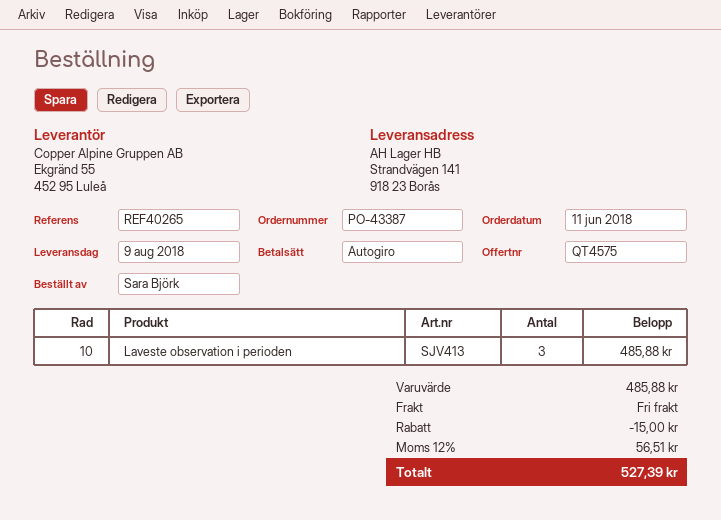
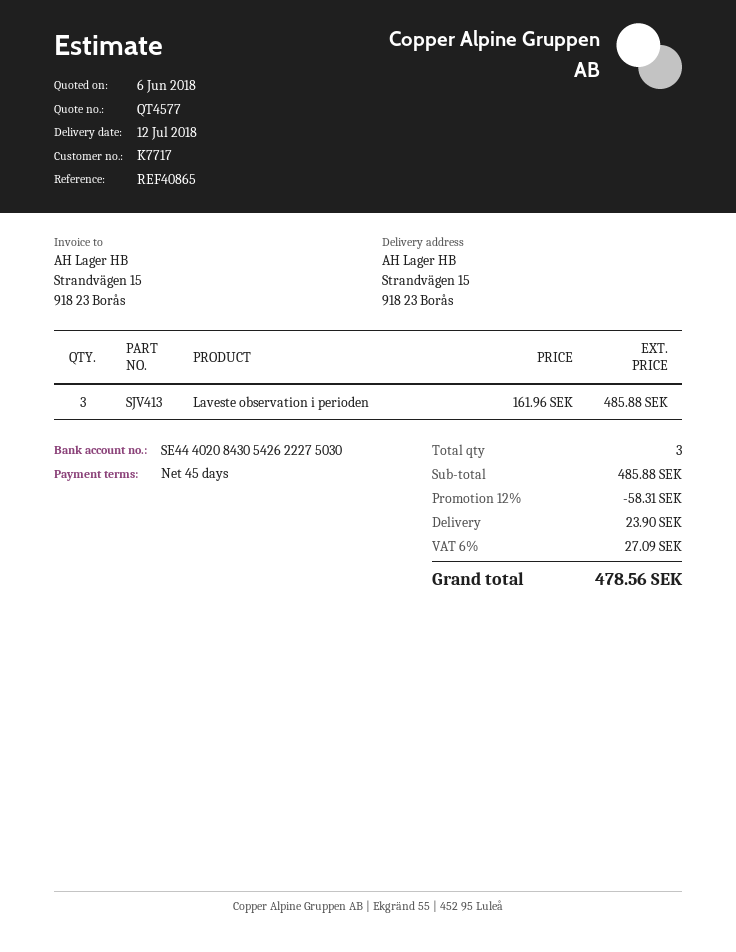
quote number: QT4575 -> QT4577
delivery date: 2018-08-09 -> 2018-07-12
reference: REF40265 -> REF40865
ship to: Strandvägen 141, 918 23 Borås -> Strandvägen 15, 918 23 Borås
discount: 15.00 -> 58.31
shipping: 0.00 -> 23.90
tax: 12% = 56.51 -> 6% = 27.09
total: 527.39 -> 478.56

